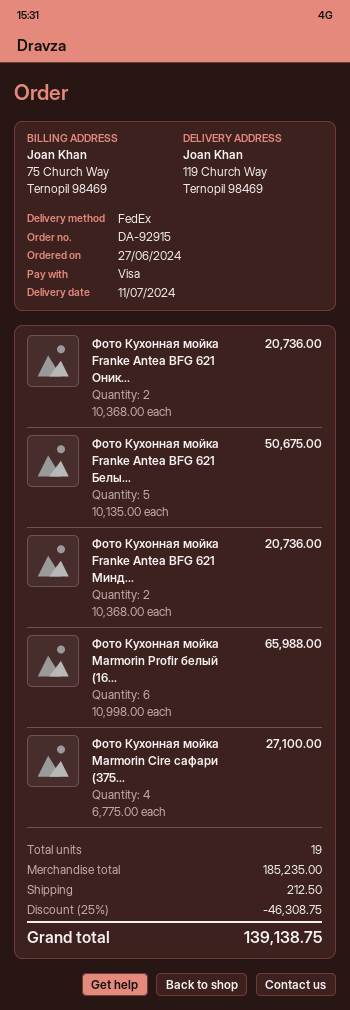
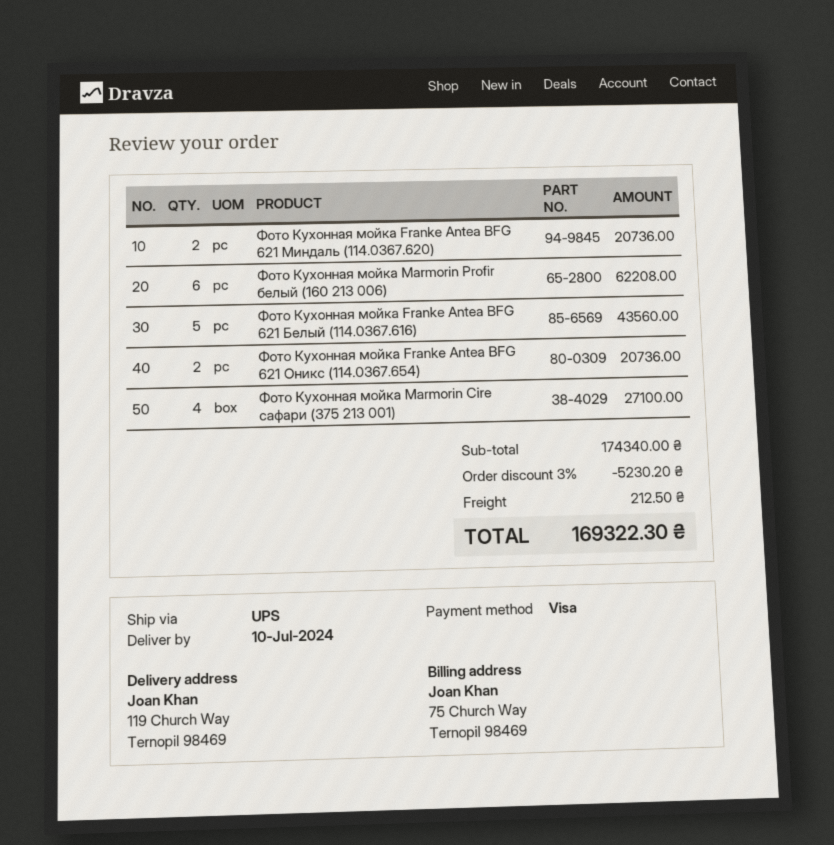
delivery date: 2024-07-11 -> 2024-07-10
shipping method: FedEx -> UPS
Фото Кухонная мойка Franke Antea BFG 621 Белы...: 5 for 50675.00 -> 5 for 43560.00
Фото Кухонная мойка Marmorin Profir белый (16...: 6 for 65988.00 -> 6 for 62208.00
subtotal: 185235.00 -> 174340.00
discount: 25% = 46308.75 -> 3% = 5230.20
total: 139138.75 -> 169322.30

